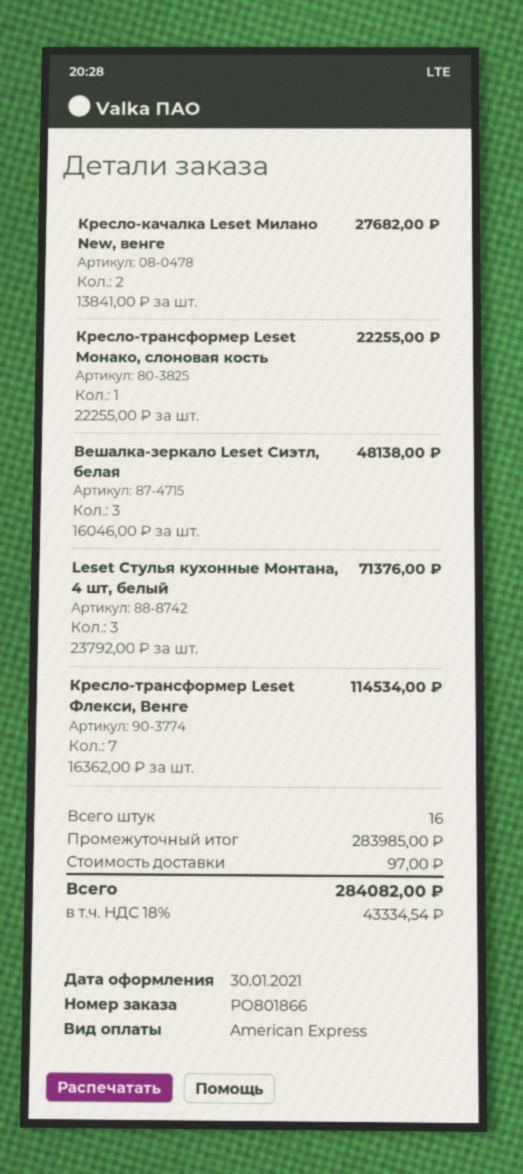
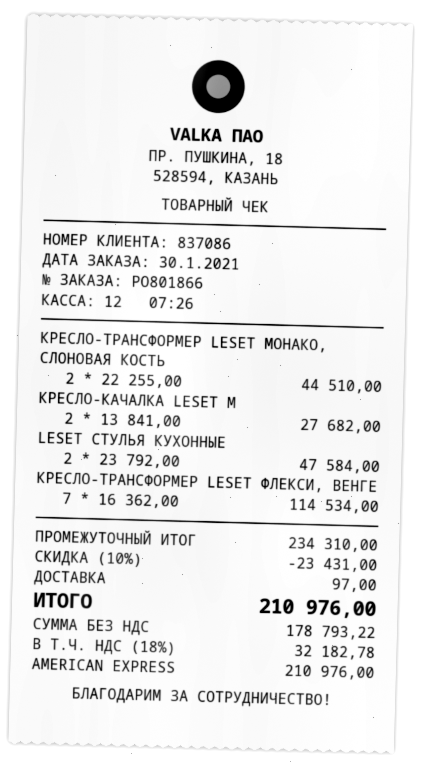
Кресло-трансформер Leset Монако, слоновая кость: 1 x 22255.00 = 22255.00 -> 2 x 22255.00 = 44510.00
Вешалка-зеркало Leset Сиэтл, белая: 3 x 16046.00 = 48138.00 -> none
Leset Стулья кухонные Монтана, 4 шт, белый: 3 x 23792.00 = 71376.00 -> 2 x 23792.00 = 47584.00
subtotal: 283985.00 -> 234310.00
discount: none -> 10% = 23431.00
tax: 18% = 43334.54 -> 18% = 32182.78
total: 284082.00 -> 210976.00

